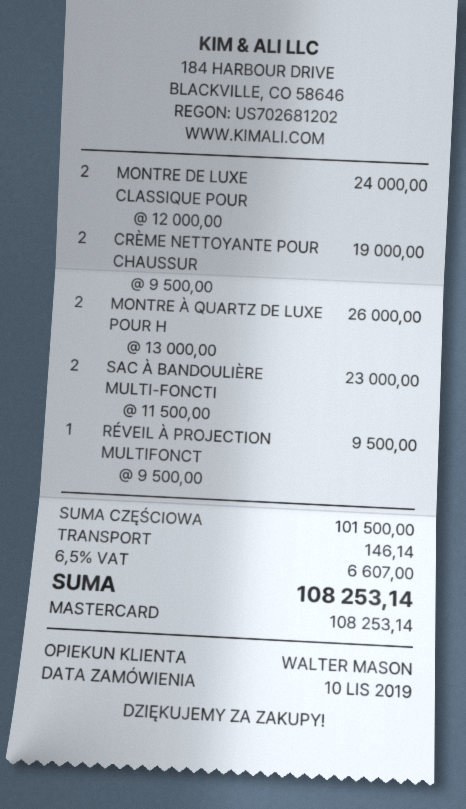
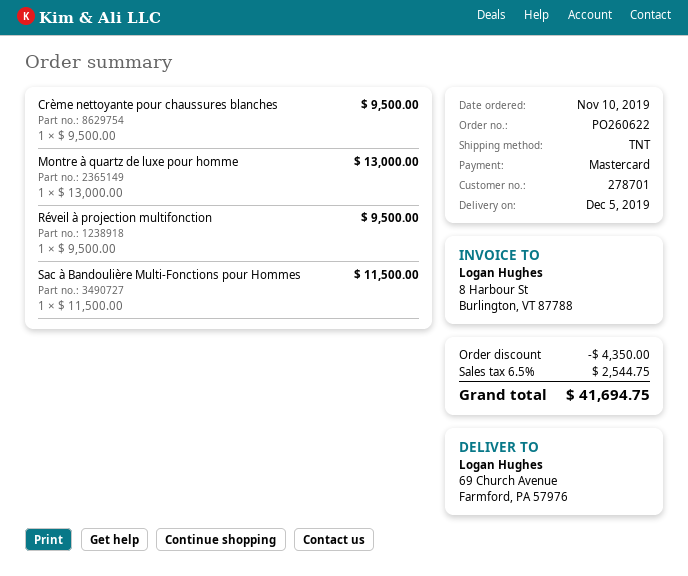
MONTRE DE LUXE CLASSIQUE POUR: 2 x 12000.00 = 24000.00 -> none
CRÈME NETTOYANTE POUR CHAUSSUR: 2 x 9500.00 = 19000.00 -> 1 x 9500.00 = 9500.00
MONTRE À QUARTZ DE LUXE POUR H: 2 x 13000.00 = 26000.00 -> 1 x 13000.00 = 13000.00
SAC À BANDOULIÈRE MULTI-FONCTI: 2 x 11500.00 = 23000.00 -> 1 x 11500.00 = 11500.00
discount: none -> 4350.00
shipping: 146.14 -> none
tax: 6.5% = 6607.00 -> 6.5% = 2544.75
total: 108253.14 -> 41694.75

